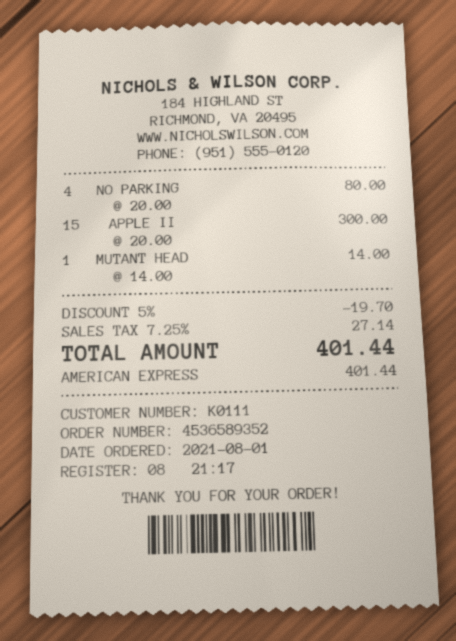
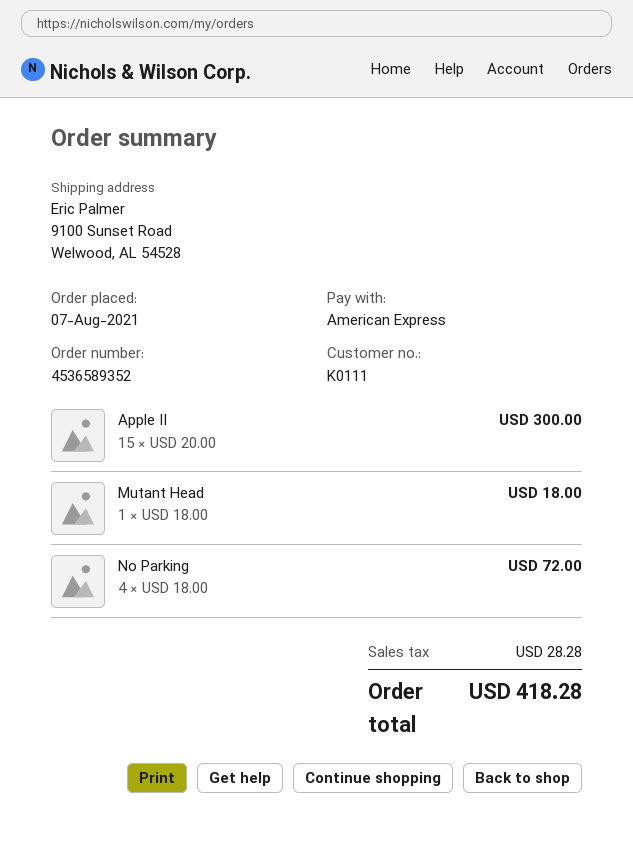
order date: 2021-08-01 -> 2021-08-07
NO PARKING: 4 x 20.00 = 80.00 -> 4 x 18.00 = 72.00
MUTANT HEAD: 1 x 14.00 = 14.00 -> 1 x 18.00 = 18.00
discount: 5% = 19.70 -> none
tax: 27.14 -> 28.28
total: 401.44 -> 418.28

